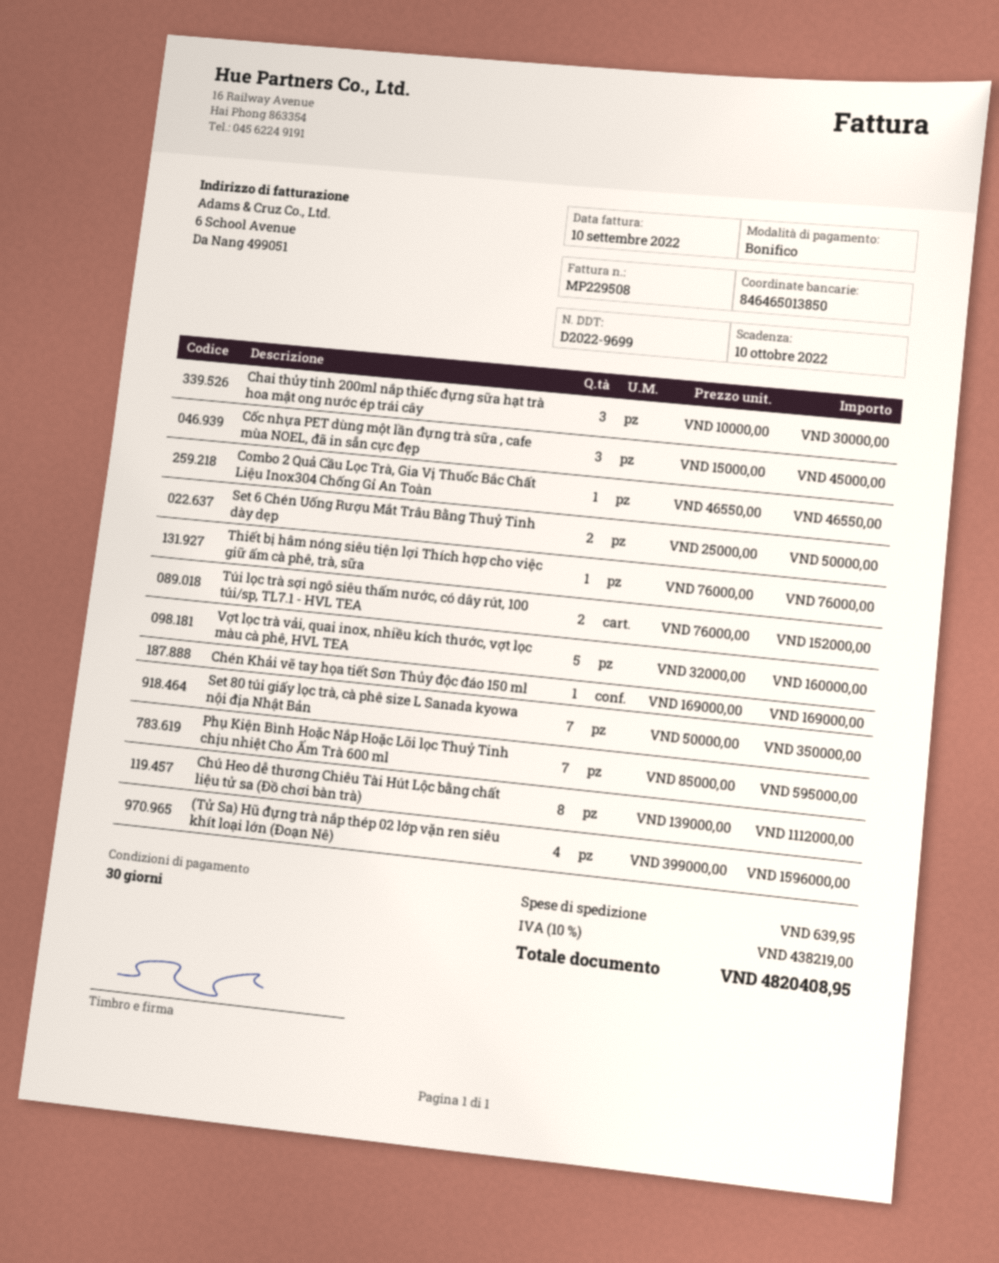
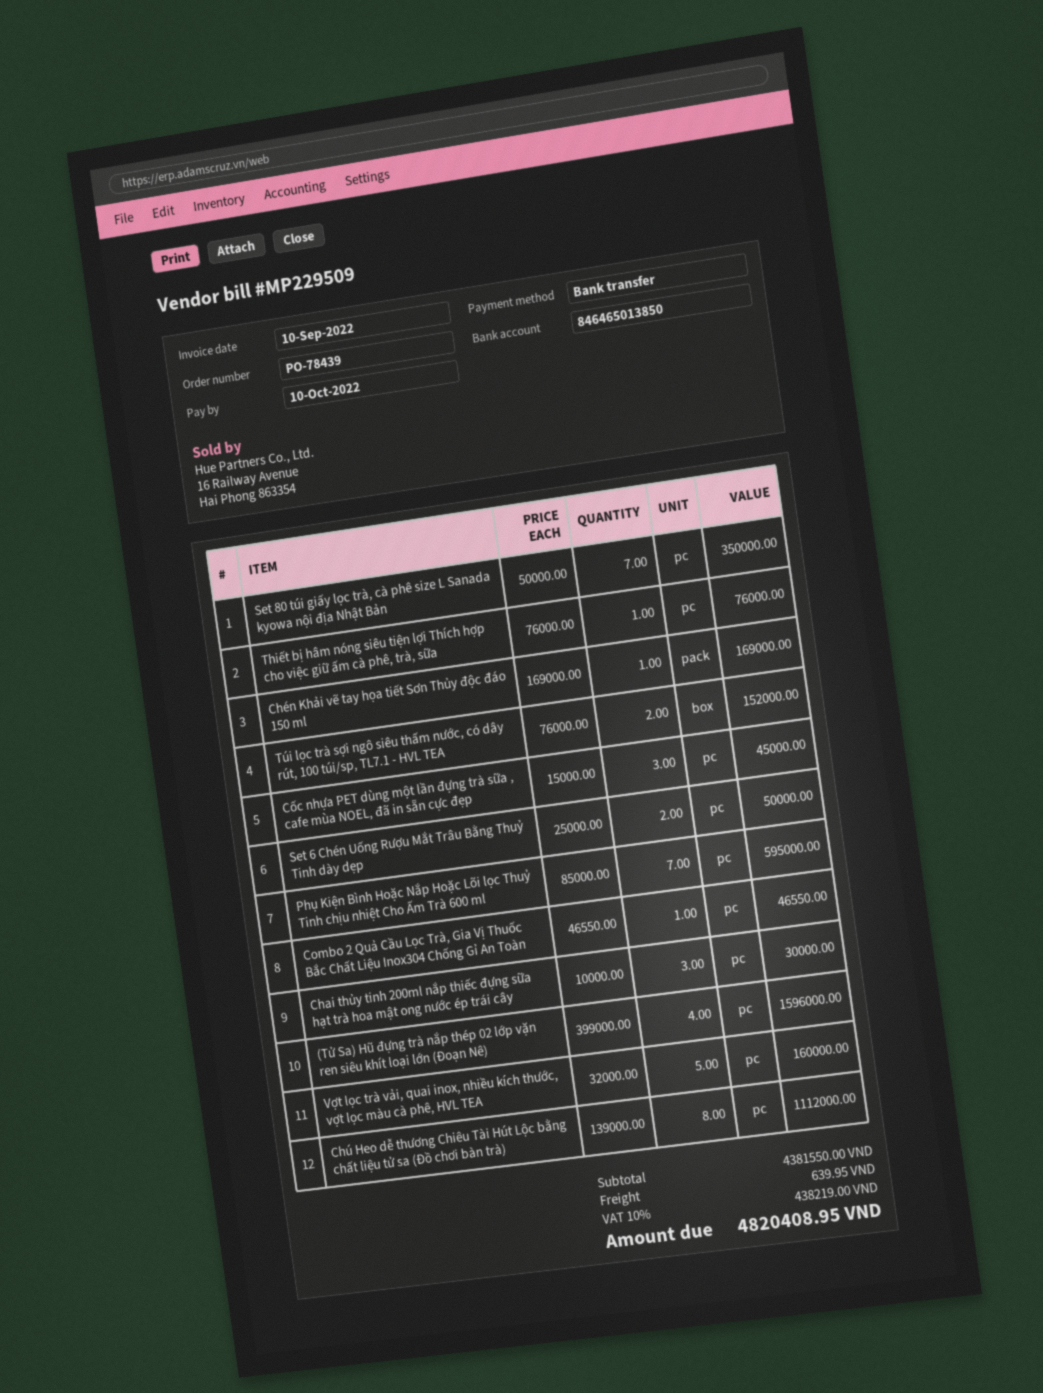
invoice number: MP229508 -> MP229509

